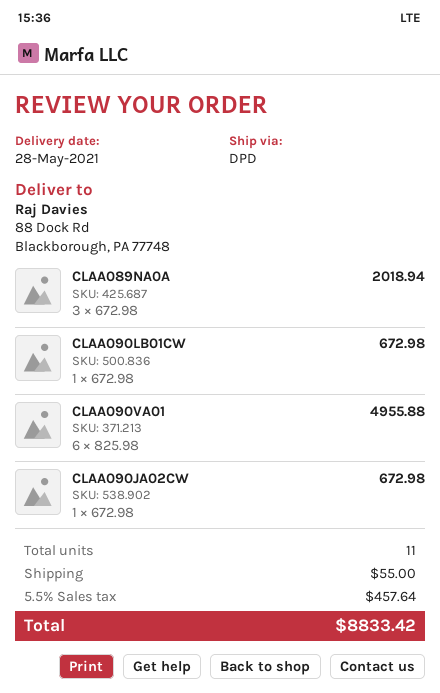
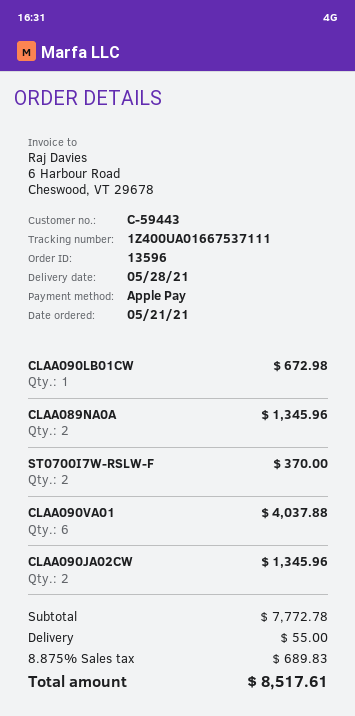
CLAA089NA0A: 3 for 2018.94 -> 2 for 1345.96
CLAA090VA01: 6 for 4955.88 -> 6 for 4037.88
CLAA090JA02CW: 1 for 672.98 -> 2 for 1345.96
ST0700I7W-RSLW-F: none -> 2 for 370.00
tax: 5.5% = 457.64 -> 8.875% = 689.83
total: 8833.42 -> 8517.61

